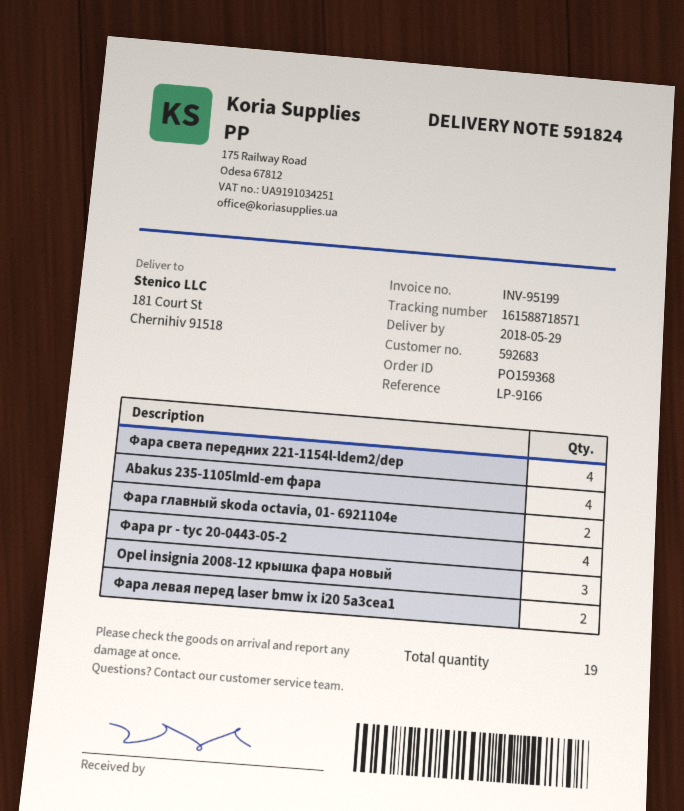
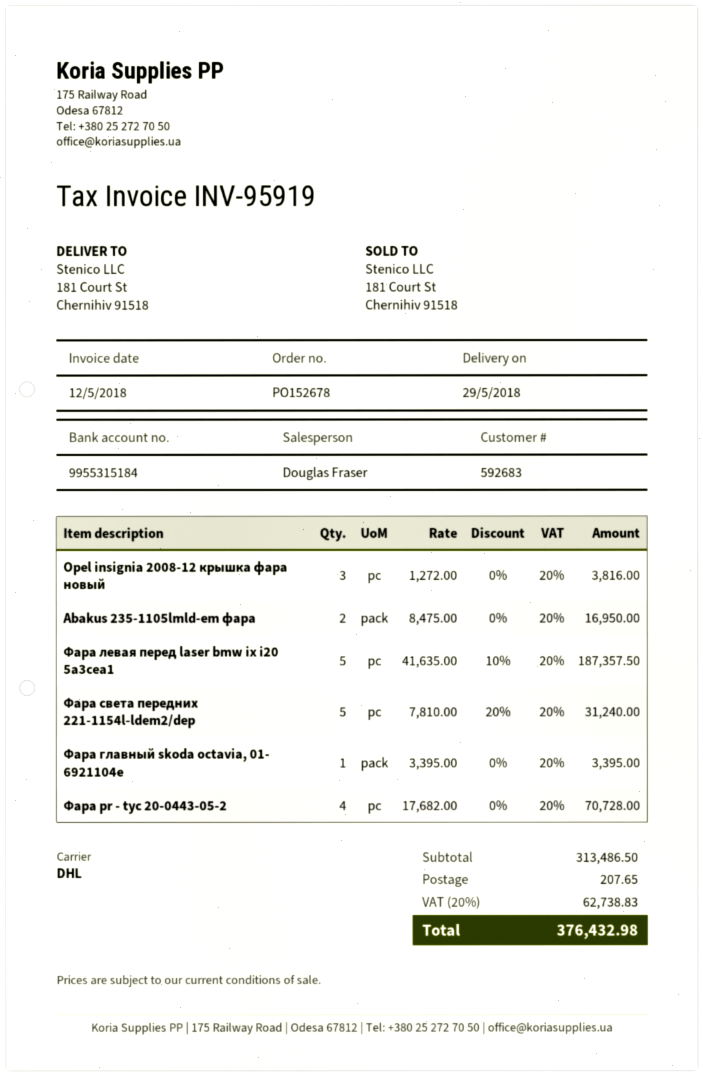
order number: PO159368 -> PO152678
invoice number: INV-95199 -> INV-95919
Фара света передних 221-1154l-ldem2/dep: 4 -> 5
Abakus 235-1105lmld-em фара: 4 -> 2
Фара главный skoda octavia, 01- 6921104e: 2 -> 1
Фара левая перед laser bmw ix i20 5a3cea1: 2 -> 5

